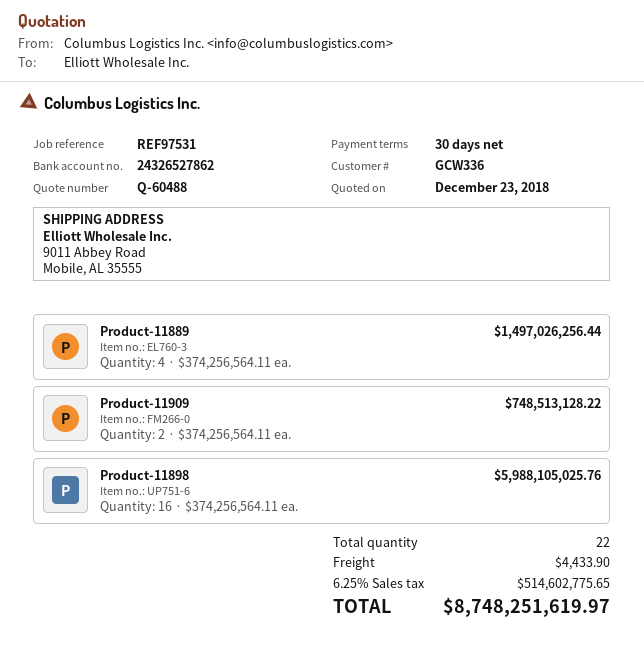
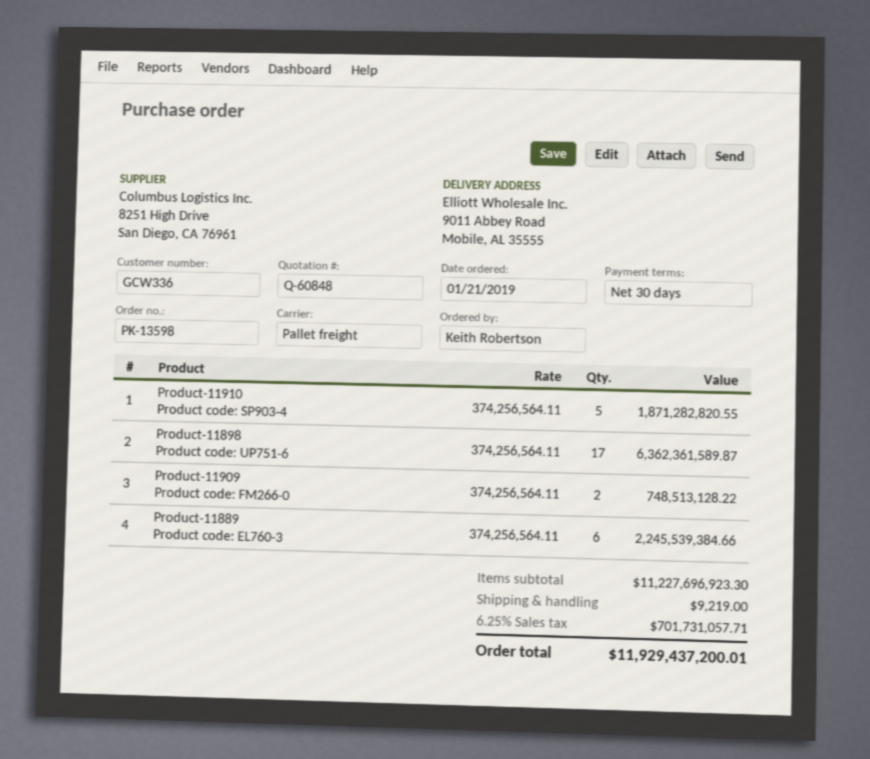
quote number: Q-60488 -> Q-60848
Product-11889: 4 x 374256564.11 = 1497026256.44 -> 6 x 374256564.11 = 2245539384.66
Product-11898: 16 x 374256564.11 = 5988105025.76 -> 17 x 374256564.11 = 6362361589.87
Product-11910: none -> 5 x 374256564.11 = 1871282820.55
shipping: 4433.90 -> 9219.00
tax: 6.25% = 514602775.65 -> 6.25% = 701731057.71
total: 8748251619.97 -> 11929437200.01

